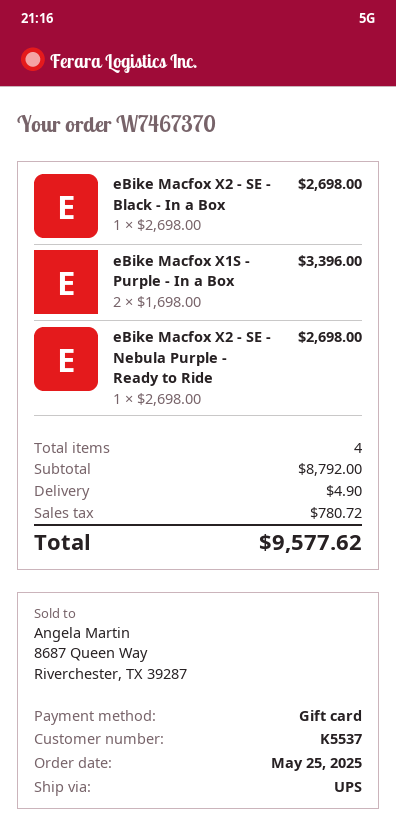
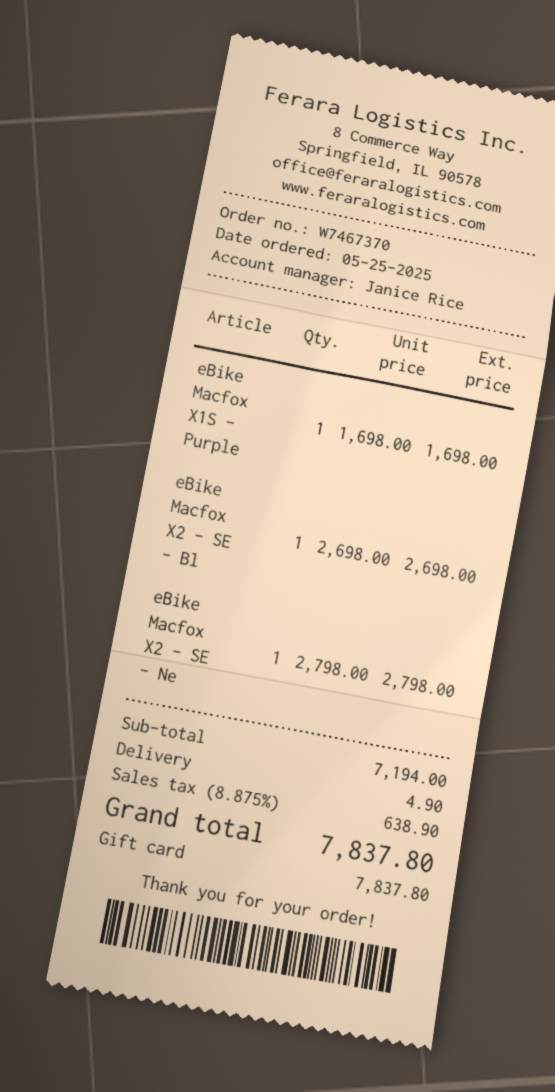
eBike Macfox X1S - Purple - In a Box: 2 x 1698.00 = 3396.00 -> 1 x 1698.00 = 1698.00
eBike Macfox X2 - SE - Nebula Purple - Ready to Ride: 1 x 2698.00 = 2698.00 -> 1 x 2798.00 = 2798.00
subtotal: 8792.00 -> 7194.00
tax: 780.72 -> 638.90
total: 9577.62 -> 7837.80

